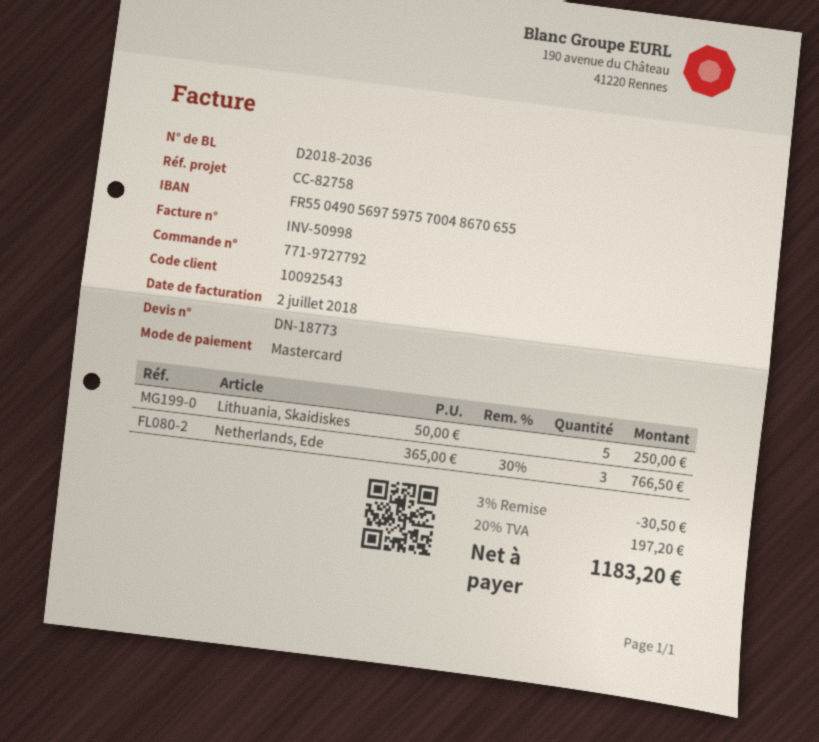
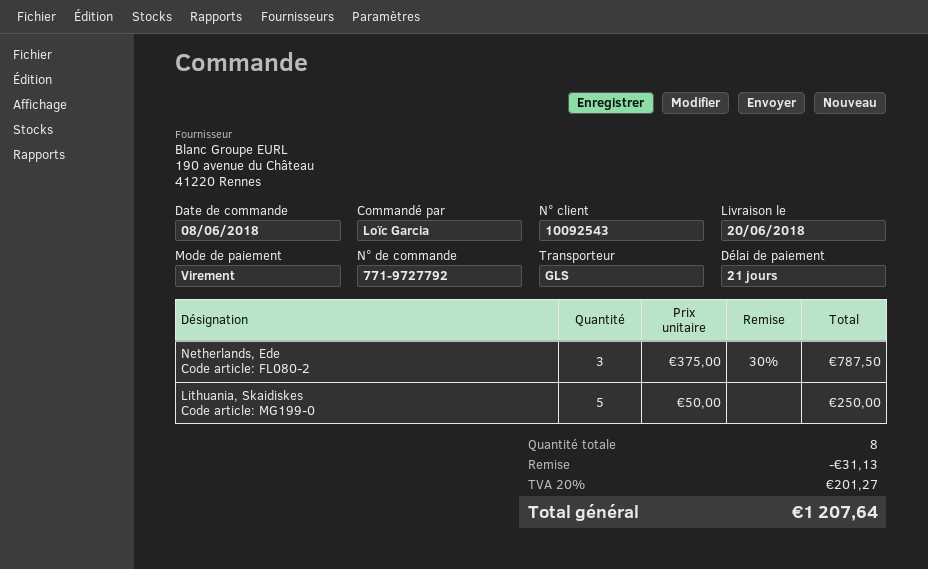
payment method: Mastercard -> bank transfer
Netherlands, Ede: 3 x 365.00 - 30% = 766.50 -> 3 x 375.00 - 30% = 787.50
discount: 30.50 -> 31.13
tax: 20% = 197.20 -> 20% = 201.27
total: 1183.20 -> 1207.64

